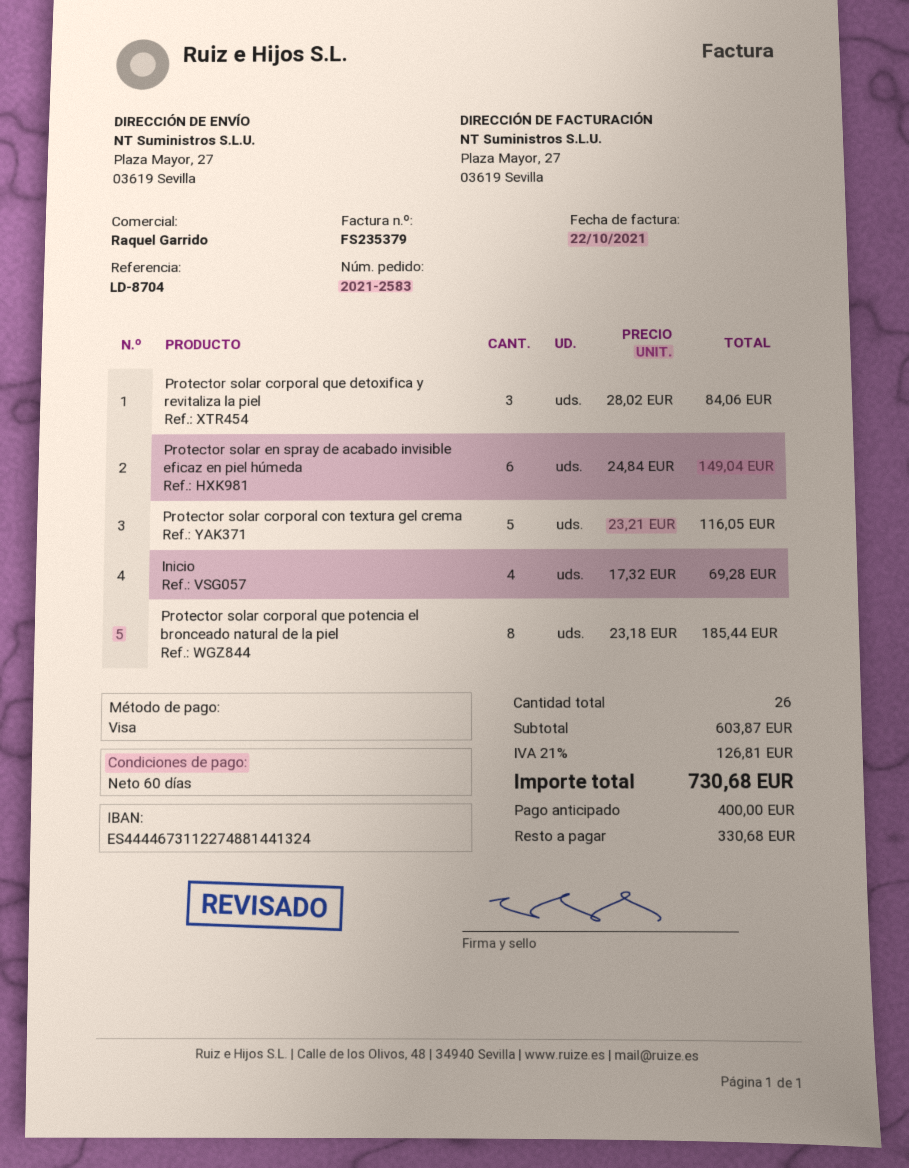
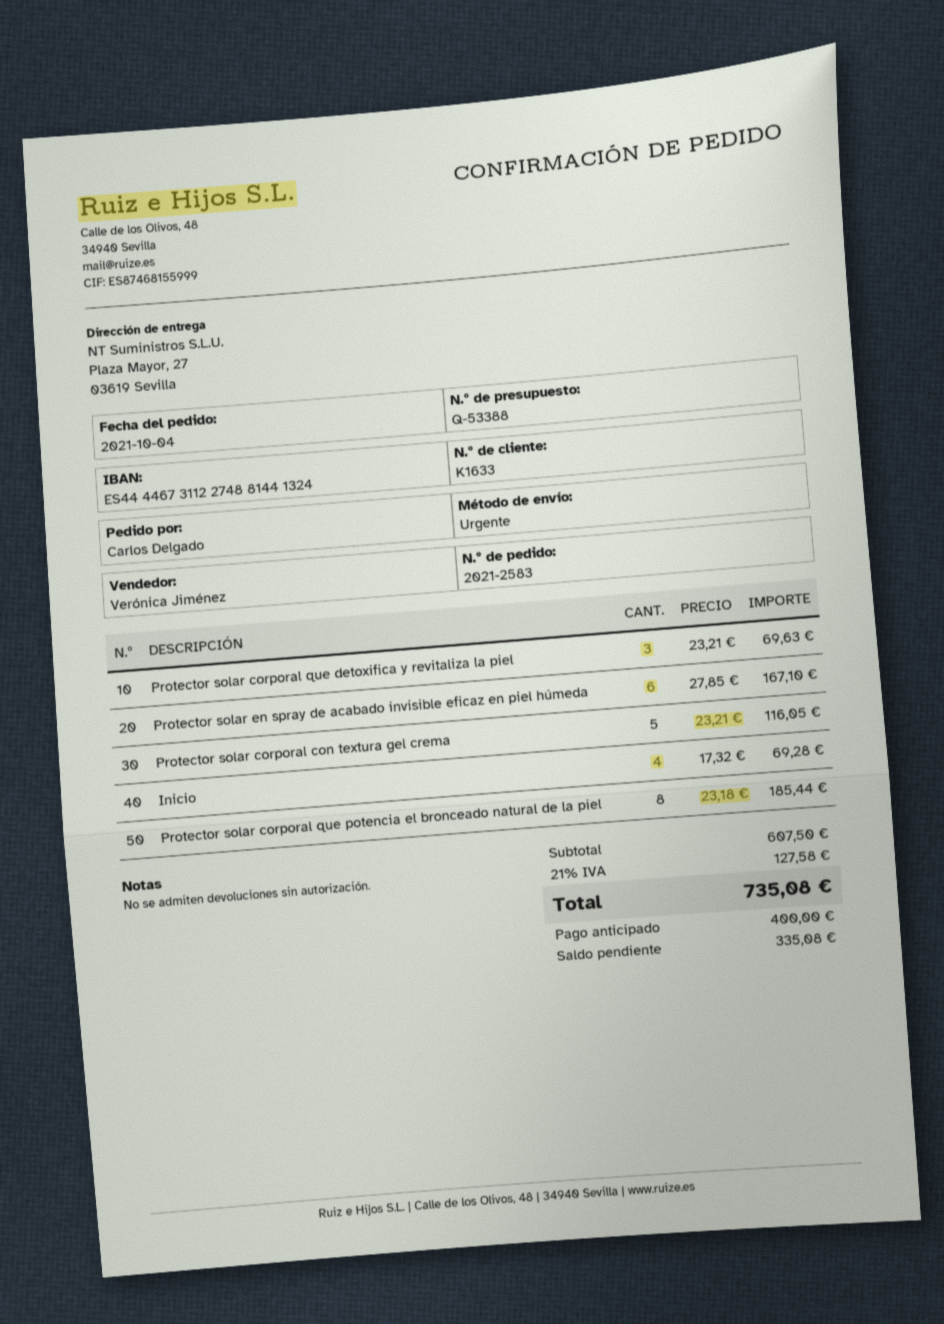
sales rep: Raquel Garrido -> Verónica Jiménez
Protector solar corporal que detoxifica y revitaliza la piel: 3 x 28.02 = 84.06 -> 3 x 23.21 = 69.63
Protector solar en spray de acabado invisible eficaz en piel húmeda: 6 x 24.84 = 149.04 -> 6 x 27.85 = 167.10
subtotal: 603.87 -> 607.50
tax: 21% = 126.81 -> 21% = 127.58
total: 730.68 -> 735.08
balance: 330.68 -> 335.08

